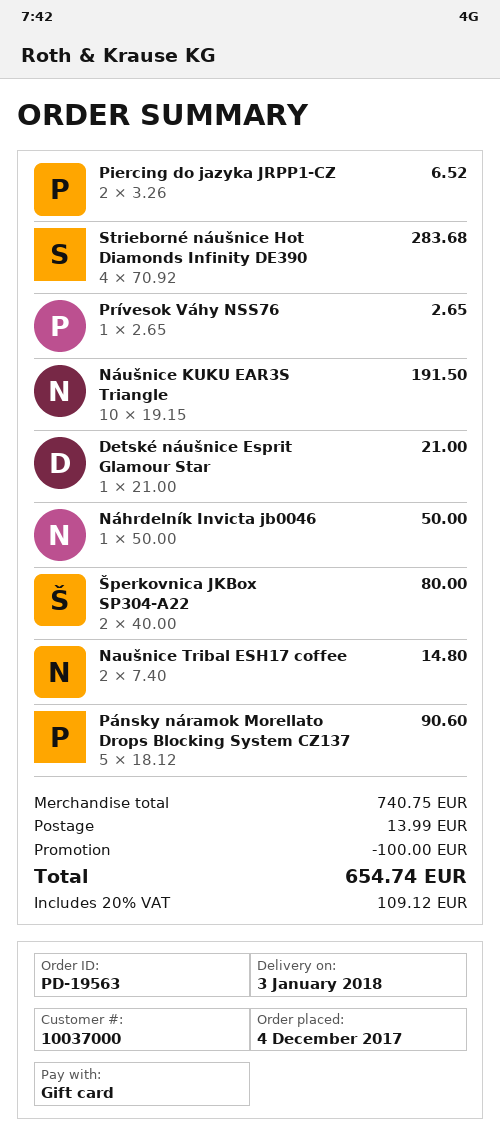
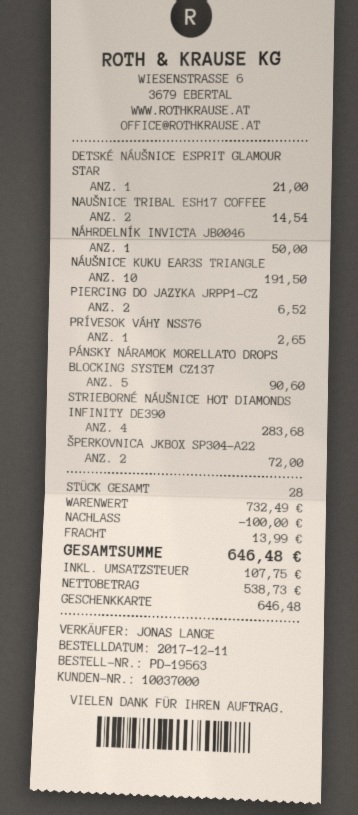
order date: 2017-12-04 -> 2017-12-11
Šperkovnica JKBox SP304-A22: 2 for 80.00 -> 2 for 72.00
Naušnice Tribal ESH17 coffee: 2 for 14.80 -> 2 for 14.54
subtotal: 740.75 -> 732.49
tax: 109.12 -> 107.75
total: 654.74 -> 646.48

